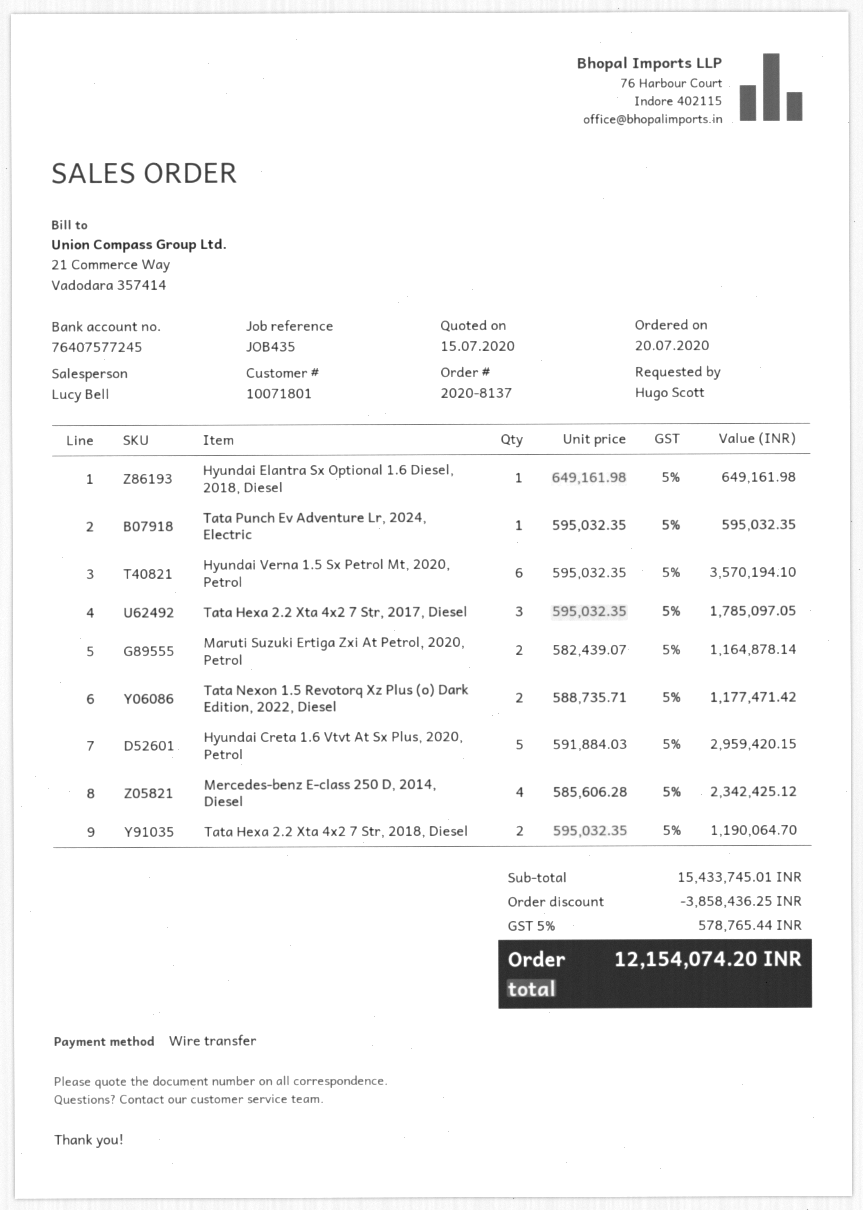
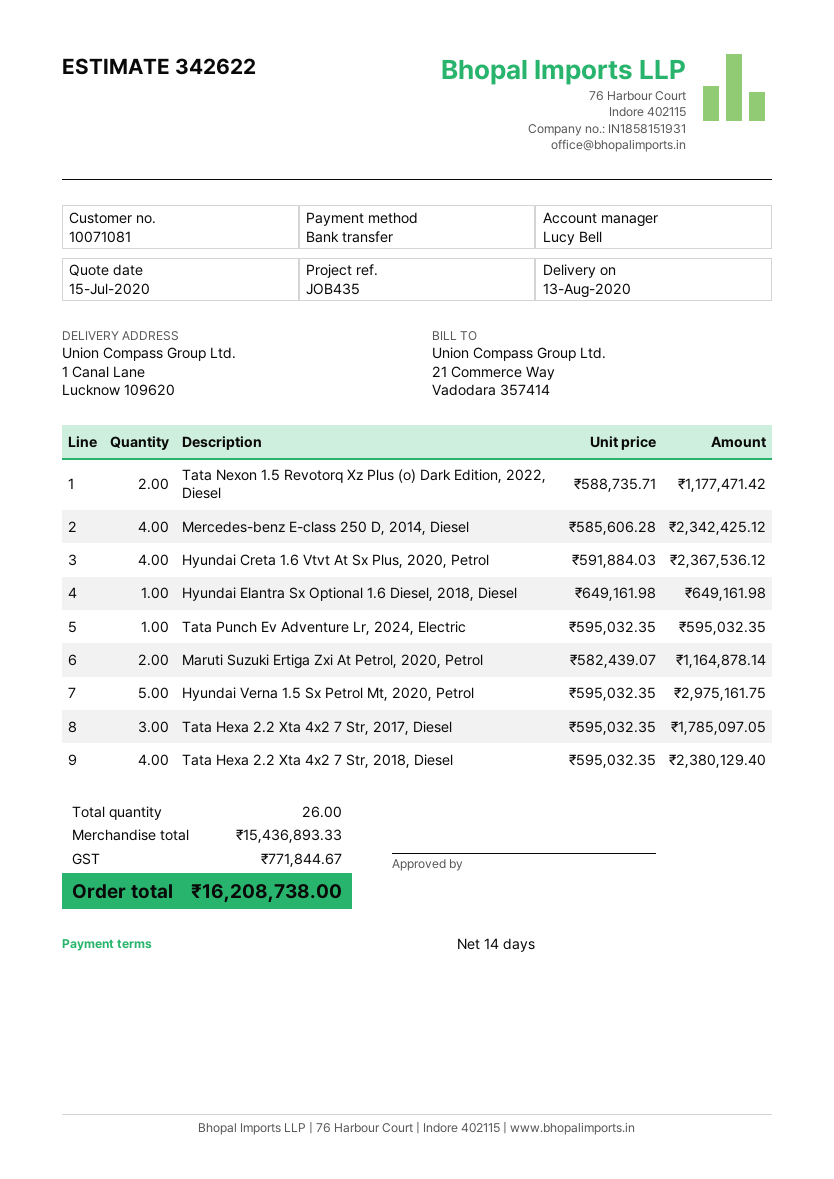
customer number: 10071801 -> 10071081
Hyundai Verna 1.5 Sx Petrol Mt, 2020, Petrol: 6 x 595032.35 = 3570194.10 -> 5 x 595032.35 = 2975161.75
Hyundai Creta 1.6 Vtvt At Sx Plus, 2020, Petrol: 5 x 591884.03 = 2959420.15 -> 4 x 591884.03 = 2367536.12
Tata Hexa 2.2 Xta 4x2 7 Str, 2018, Diesel: 2 x 595032.35 = 1190064.70 -> 4 x 595032.35 = 2380129.40
subtotal: 15433745.01 -> 15436893.33
discount: 3858436.25 -> none
tax: 578765.44 -> 771844.67
total: 12154074.20 -> 16208738.00

